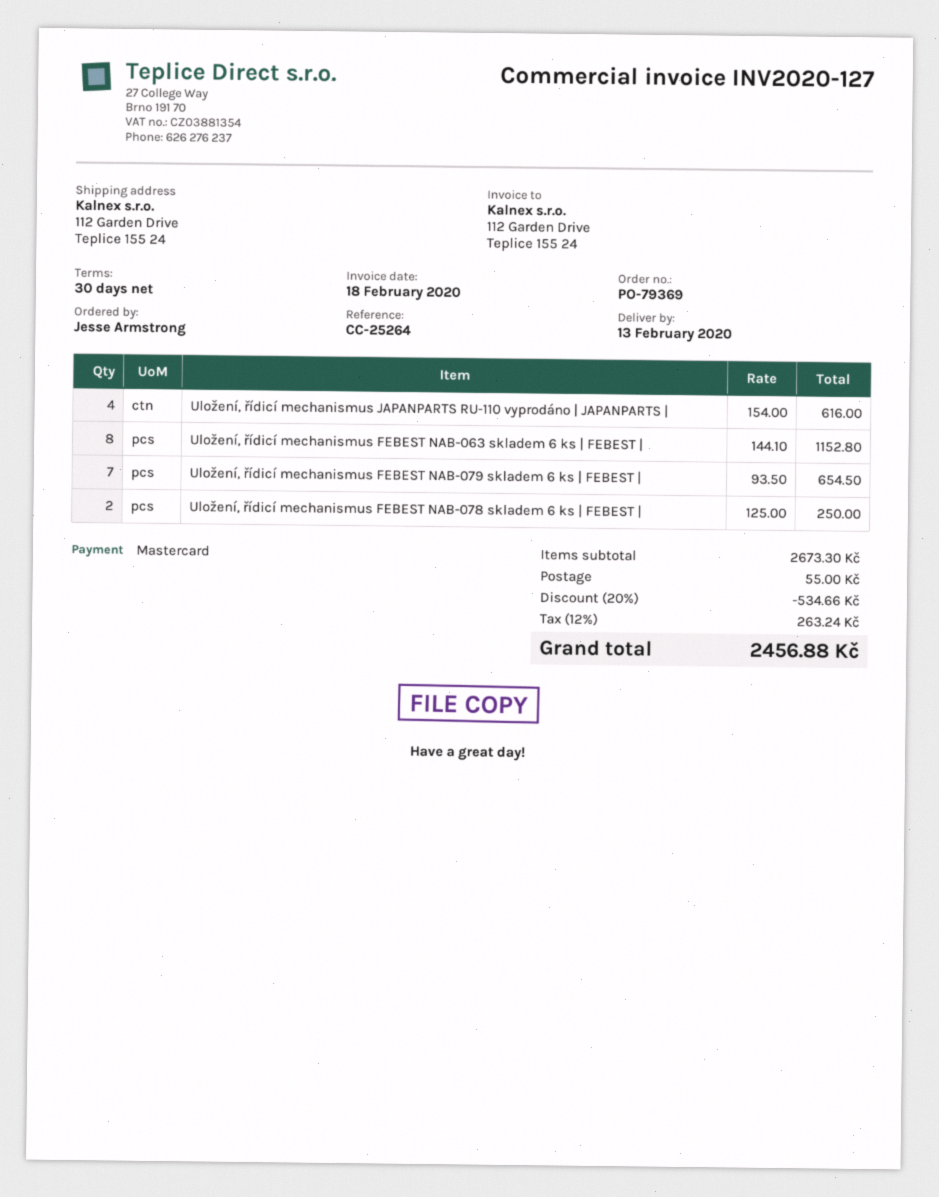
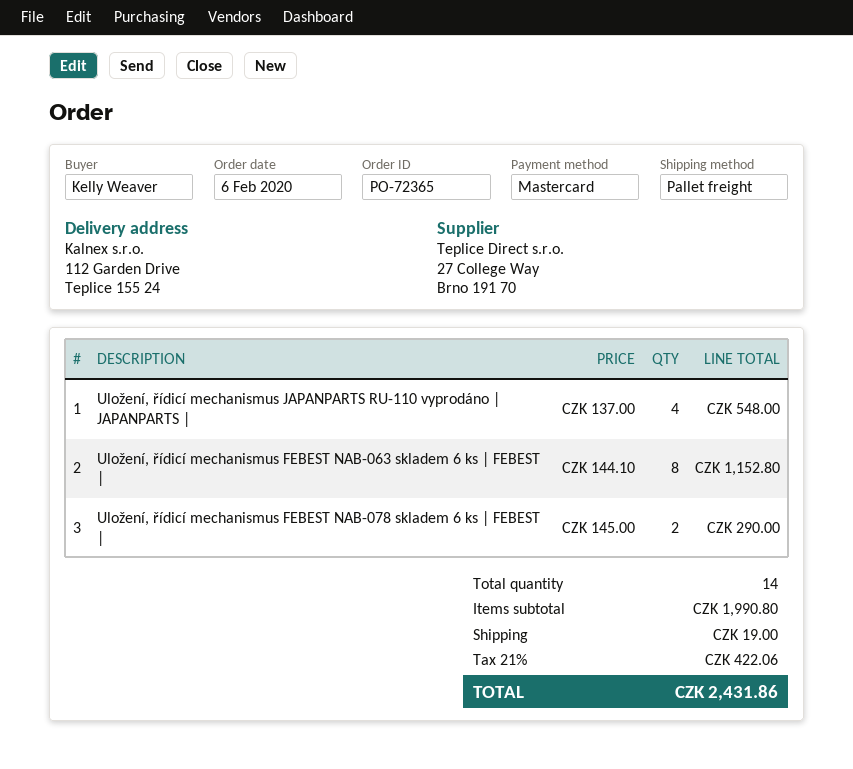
order number: PO-79369 -> PO-72365
ordered by: Jesse Armstrong -> Kelly Weaver
Uložení, řídicí mechanismus JAPANPARTS RU-110 vyprodáno | JAPANPARTS |: 4 x 154.00 = 616.00 -> 4 x 137.00 = 548.00
Uložení, řídicí mechanismus FEBEST NAB-079 skladem 6 ks | FEBEST |: 7 x 93.50 = 654.50 -> none
Uložení, řídicí mechanismus FEBEST NAB-078 skladem 6 ks | FEBEST |: 2 x 125.00 = 250.00 -> 2 x 145.00 = 290.00
subtotal: 2673.30 -> 1990.80
discount: 20% = 534.66 -> none
shipping: 55.00 -> 19.00
tax: 12% = 263.24 -> 21% = 422.06
total: 2456.88 -> 2431.86

